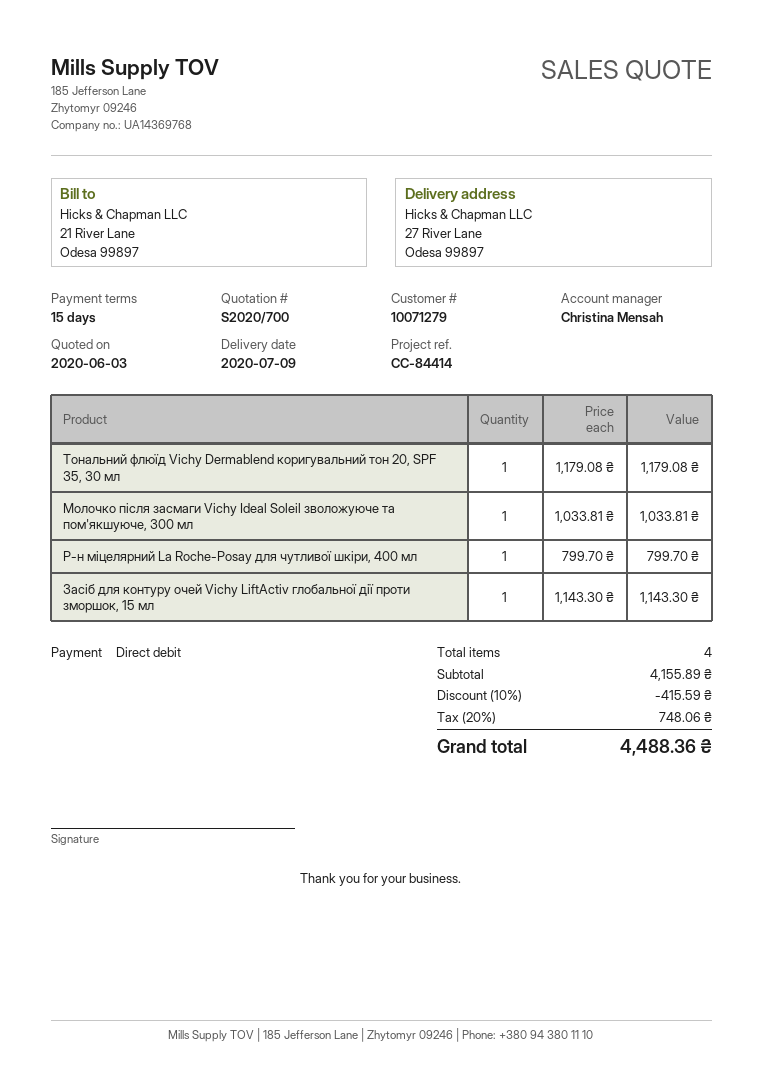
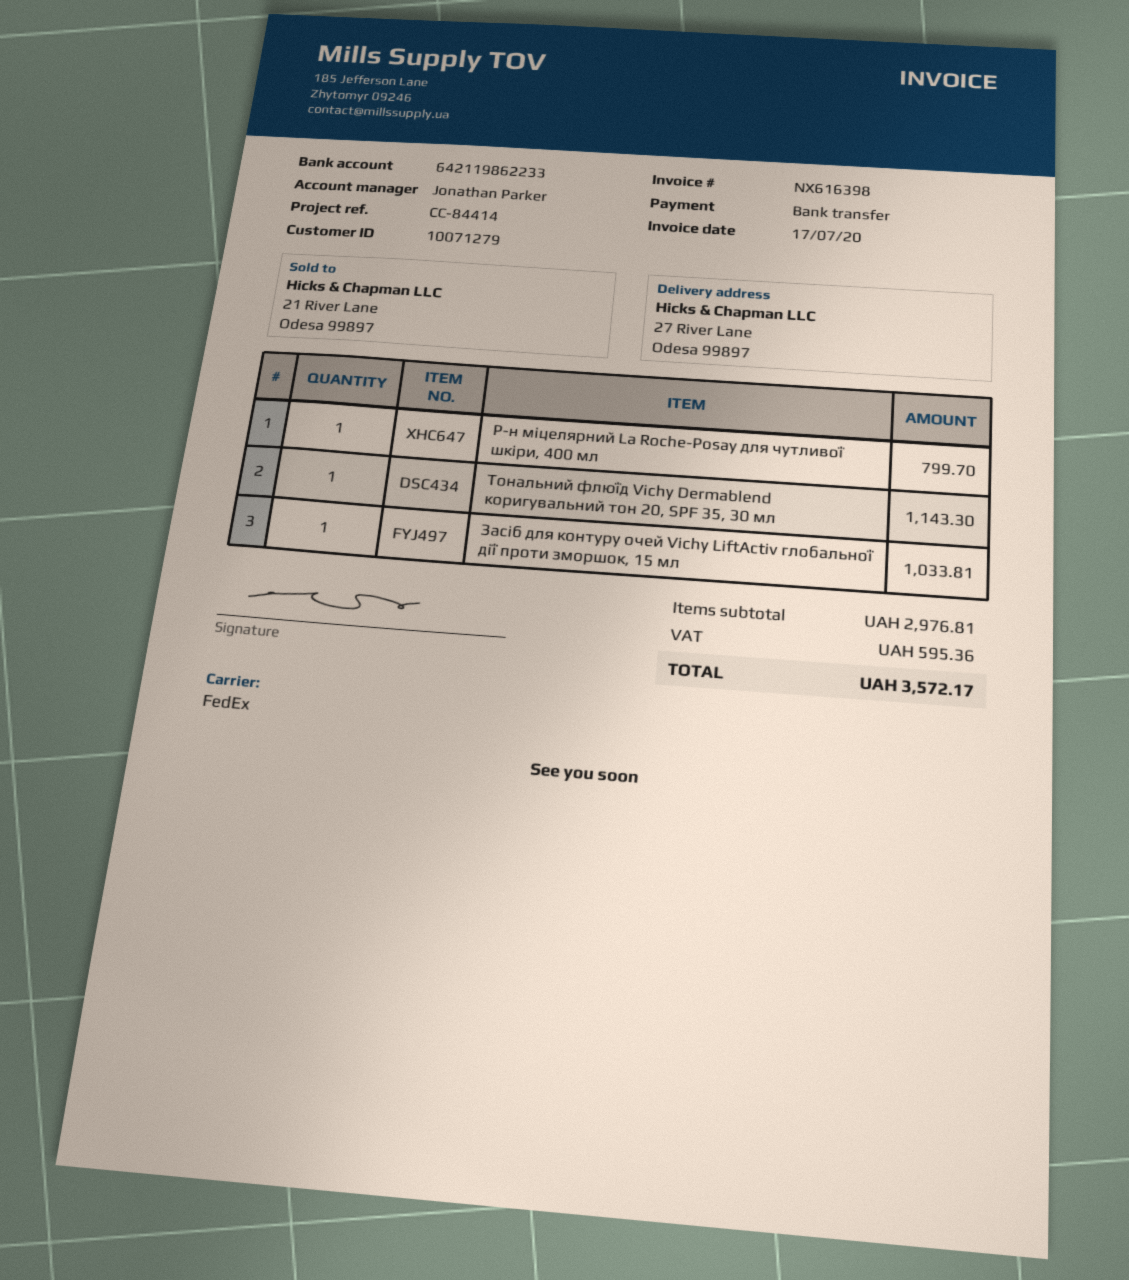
sales rep: Christina Mensah -> Jonathan Parker
payment method: direct debit -> bank transfer
Тональний флюїд Vichy Dermablend коригувальний тон 20, SPF 35, 30 мл: 1 for 1179.08 -> 1 for 1143.30
Молочко після засмаги Vichy Ideal Soleil зволожуюче та пом'якшуюче, 300 мл: 1 for 1033.81 -> none
Засіб для контуру очей Vichy LiftActiv глобальної дії проти зморшок, 15 мл: 1 for 1143.30 -> 1 for 1033.81
subtotal: 4155.89 -> 2976.81
discount: 10% = 415.59 -> none
tax: 748.06 -> 595.36
total: 4488.36 -> 3572.17

